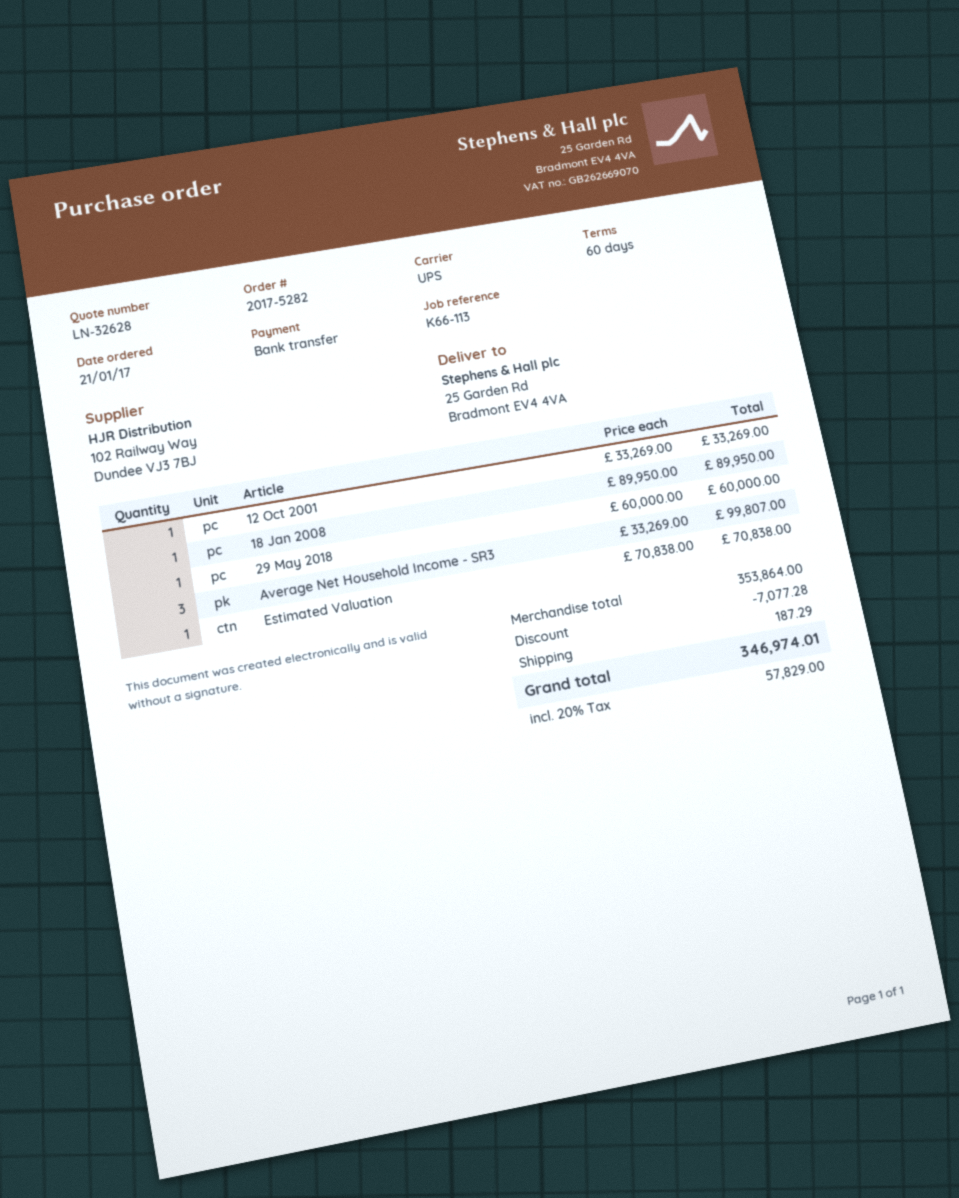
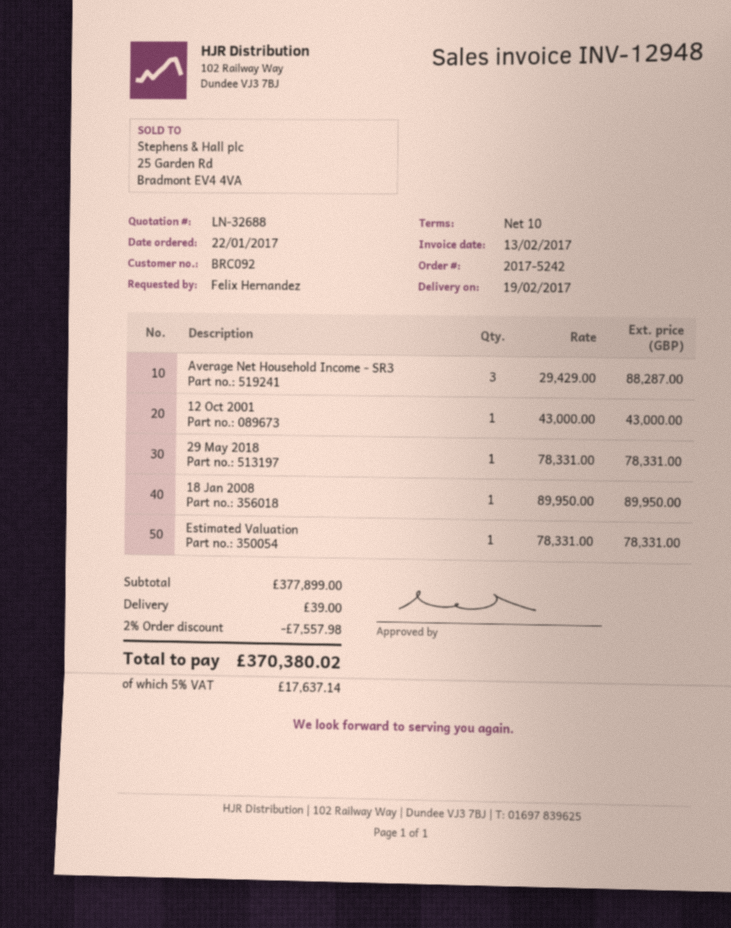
quote number: LN-32628 -> LN-32688
order number: 2017-5282 -> 2017-5242
order date: 2017-01-21 -> 2017-01-22
payment terms: 60 days -> 10 days
12 Oct 2001: 1 x 33269.00 = 33269.00 -> 1 x 43000.00 = 43000.00
29 May 2018: 1 x 60000.00 = 60000.00 -> 1 x 78331.00 = 78331.00
Average Net Household Income - SR3: 3 x 33269.00 = 99807.00 -> 3 x 29429.00 = 88287.00
Estimated Valuation: 1 x 70838.00 = 70838.00 -> 1 x 78331.00 = 78331.00
subtotal: 353864.00 -> 377899.00
discount: 7077.28 -> 7557.98
shipping: 187.29 -> 39.00
tax: 20% = 57829.00 -> 5% = 17637.14
total: 346974.01 -> 370380.02

